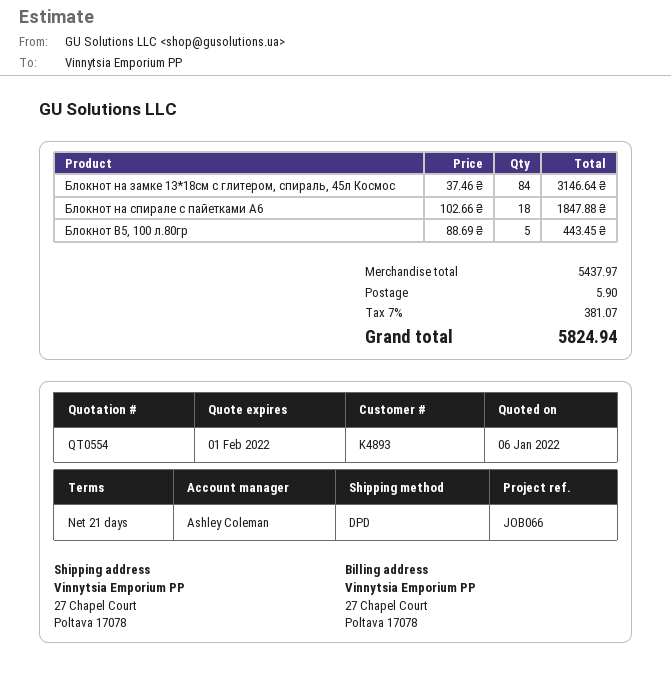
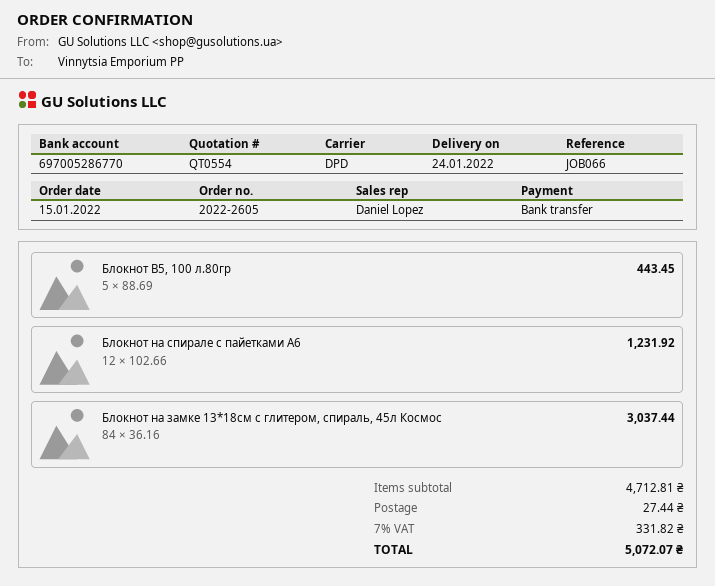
sales rep: Ashley Coleman -> Daniel Lopez
Блокнот на замке 13*18см с глитером, спираль, 45л Космос: 84 x 37.46 = 3146.64 -> 84 x 36.16 = 3037.44
Блокнот на спирале с пайетками А6: 18 x 102.66 = 1847.88 -> 12 x 102.66 = 1231.92
subtotal: 5437.97 -> 4712.81
shipping: 5.90 -> 27.44
tax: 7% = 381.07 -> 7% = 331.82
total: 5824.94 -> 5072.07

